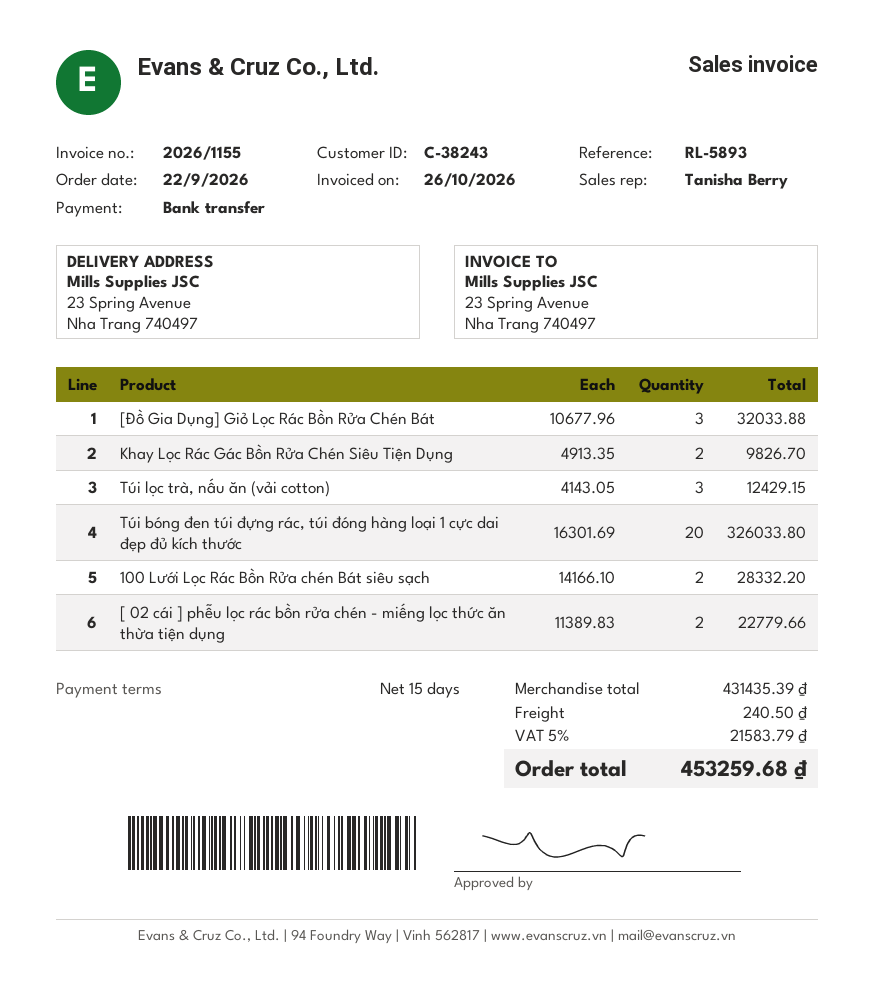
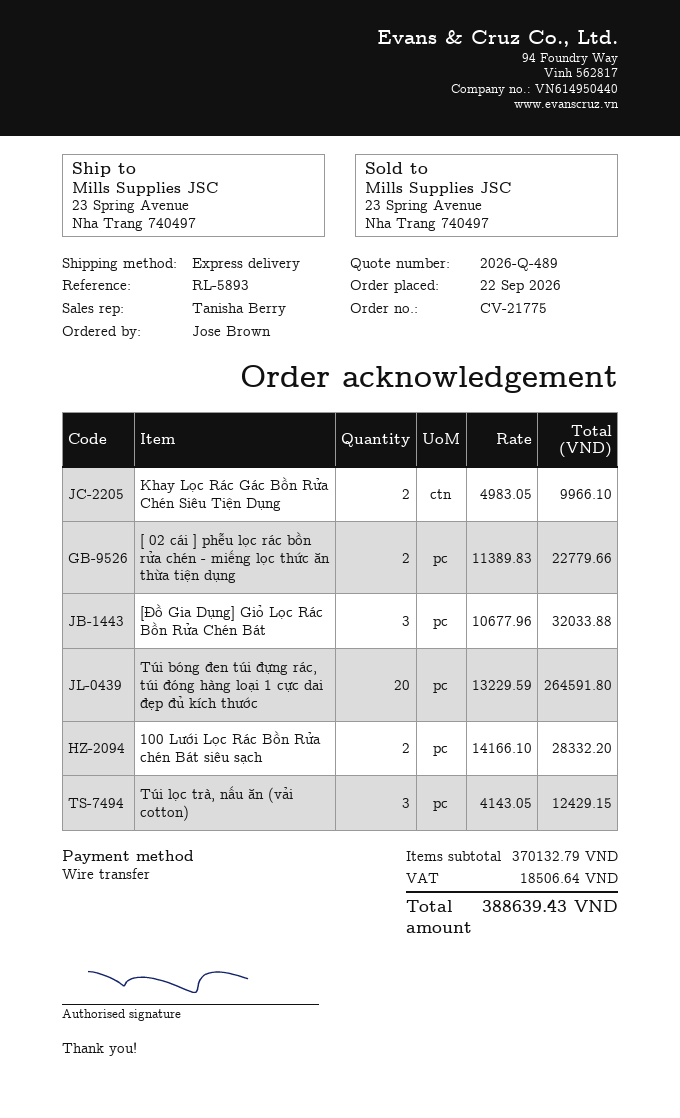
Khay Lọc Rác Gác Bồn Rửa Chén Siêu Tiện Dụng: 2 x 4913.35 = 9826.70 -> 2 x 4983.05 = 9966.10
Túi bóng đen túi đựng rác, túi đóng hàng loại 1 cực dai đẹp đủ kích thước: 20 x 16301.69 = 326033.80 -> 20 x 13229.59 = 264591.80
subtotal: 431435.39 -> 370132.79
shipping: 240.50 -> none
tax: 21583.79 -> 18506.64
total: 453259.68 -> 388639.43

